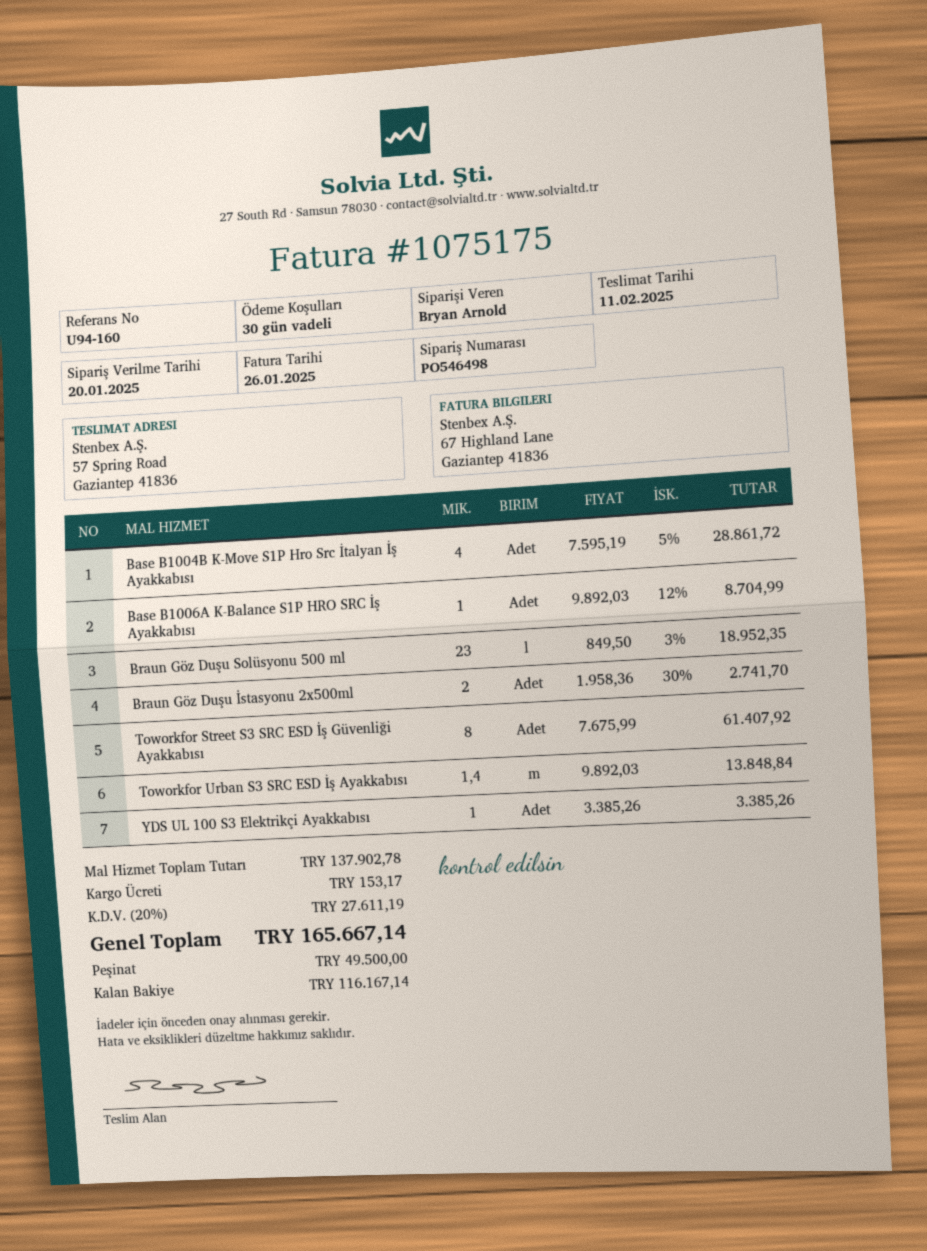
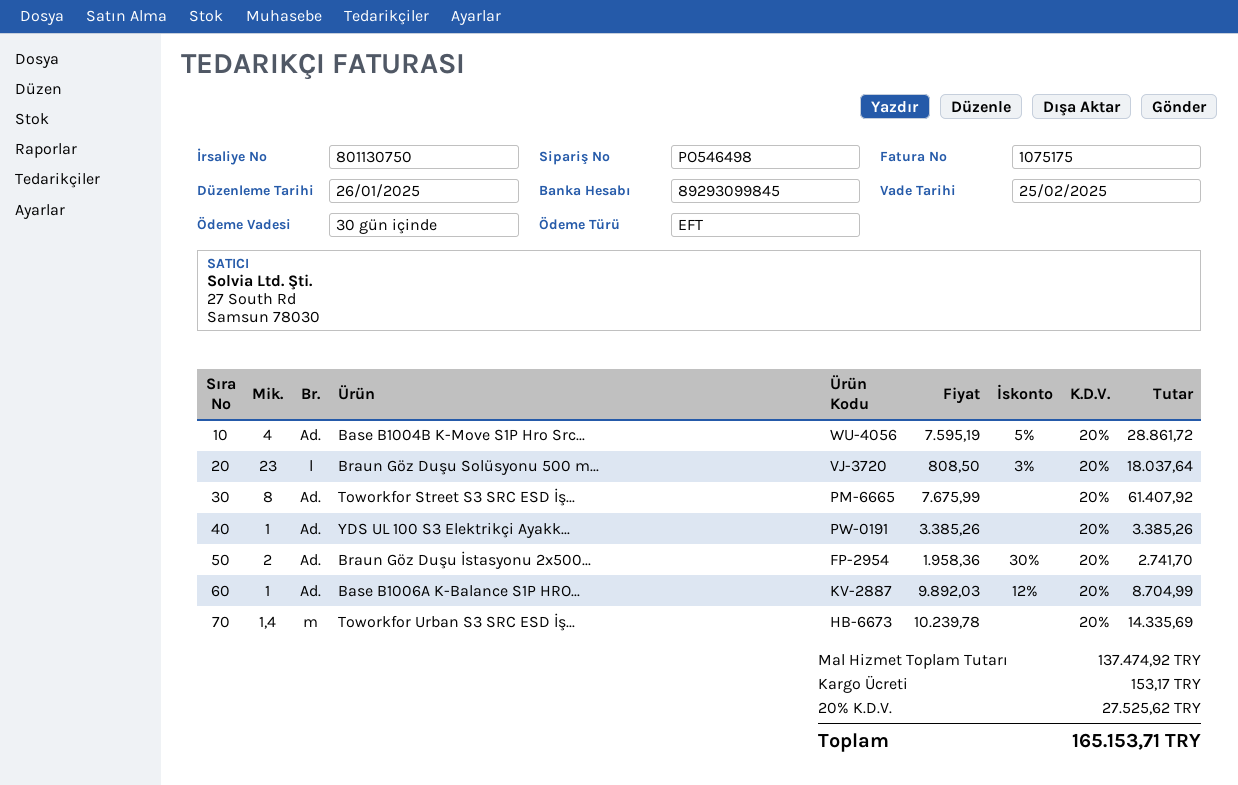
Braun Göz Duşu Solüsyonu 500 ml: 23 x 849.50 - 3% = 18952.35 -> 23 x 808.50 - 3% = 18037.64
Toworkfor Urban S3 SRC ESD İş Ayakkabısı: 1.4 x 9892.03 = 13848.84 -> 1.4 x 10239.78 = 14335.69
subtotal: 137902.78 -> 137474.92
tax: 20% = 27611.19 -> 20% = 27525.62
total: 165667.14 -> 165153.71

